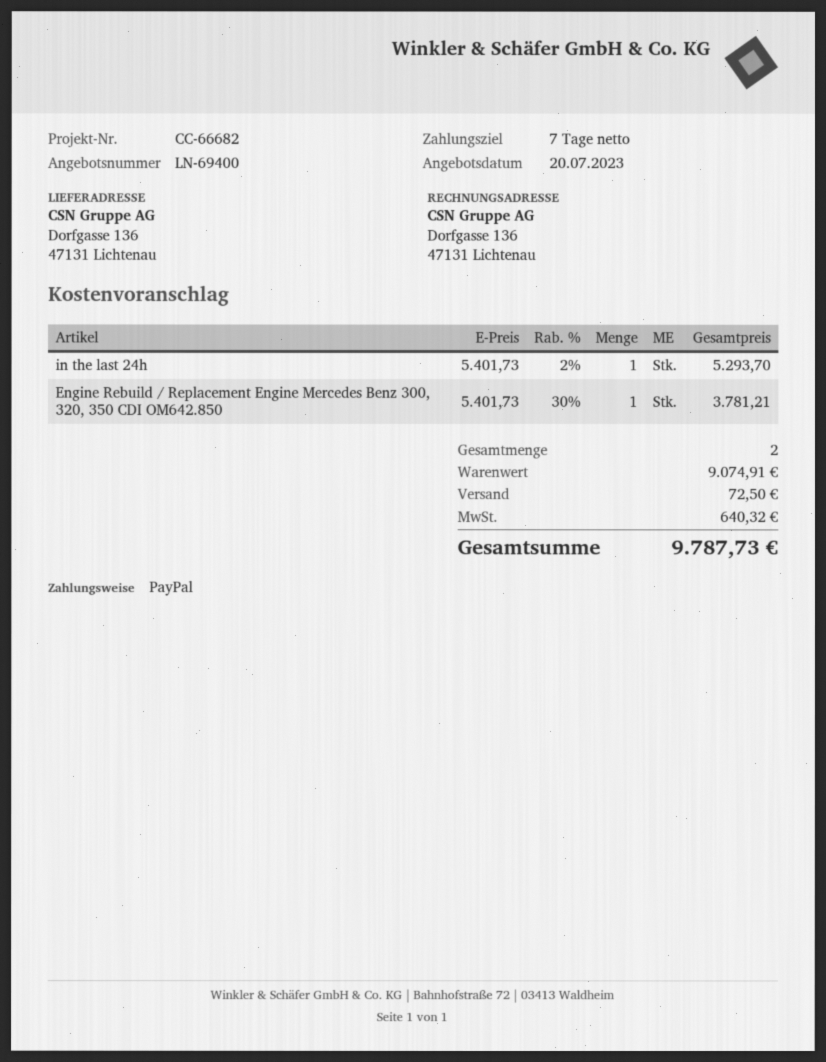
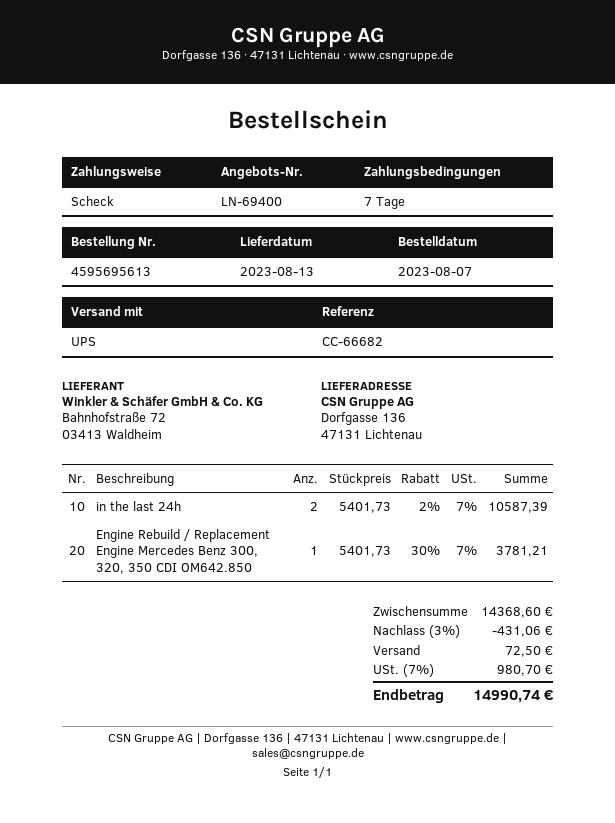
payment method: PayPal -> cheque
in the last 24h: 1 x 5401.73 - 2% = 5293.70 -> 2 x 5401.73 - 2% = 10587.39
subtotal: 9074.91 -> 14368.60
discount: none -> 3% = 431.06
tax: 640.32 -> 980.70
total: 9787.73 -> 14990.74

